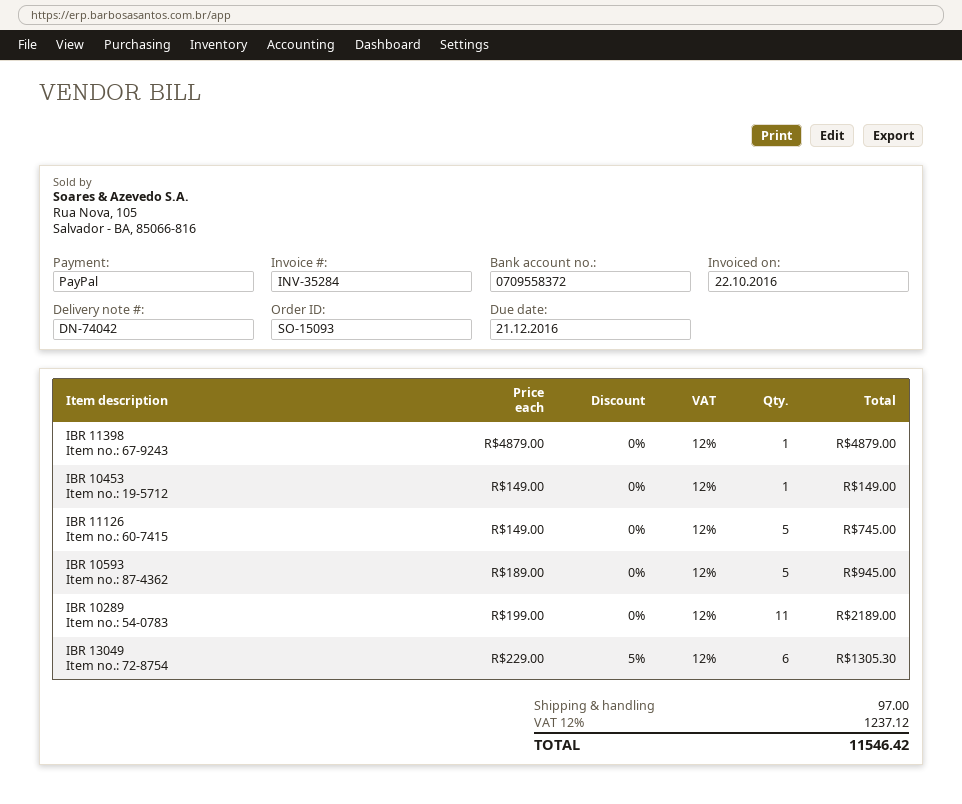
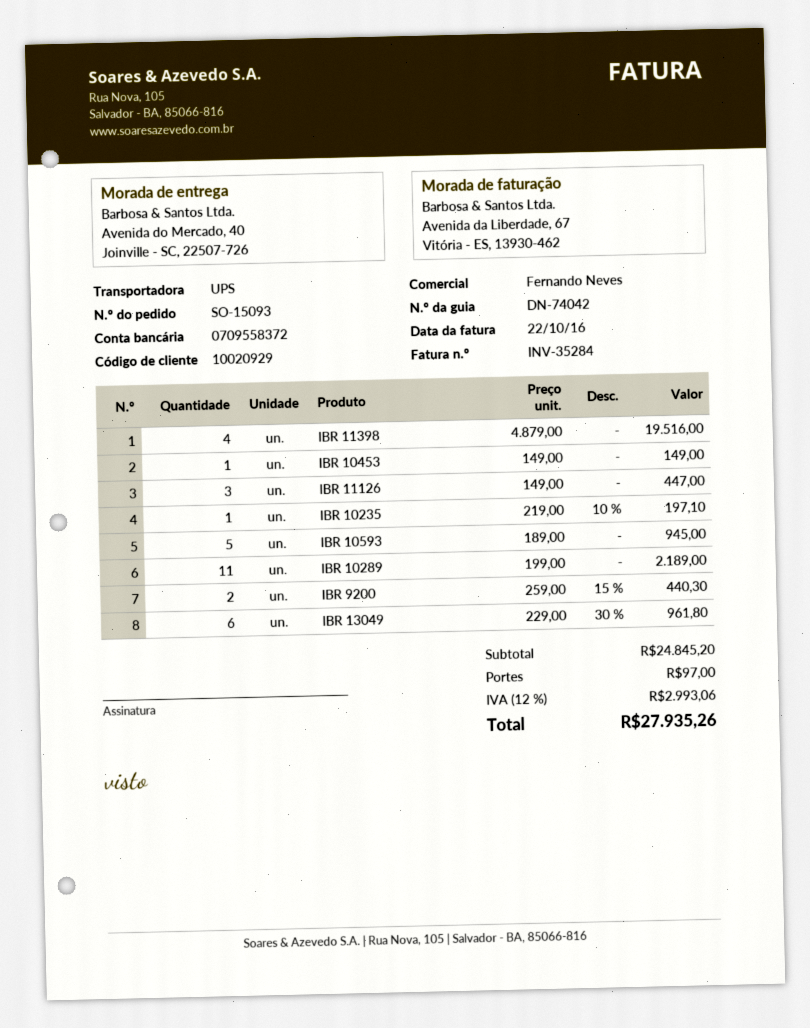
IBR 11398: 1 x 4879.00 = 4879.00 -> 4 x 4879.00 = 19516.00
IBR 11126: 5 x 149.00 = 745.00 -> 3 x 149.00 = 447.00
IBR 13049: 6 x 229.00 - 5% = 1305.30 -> 6 x 229.00 - 30% = 961.80
IBR 10235: none -> 1 x 219.00 - 10% = 197.10
IBR 9200: none -> 2 x 259.00 - 15% = 440.30
tax: 12% = 1237.12 -> 12% = 2993.06
total: 11546.42 -> 27935.26

